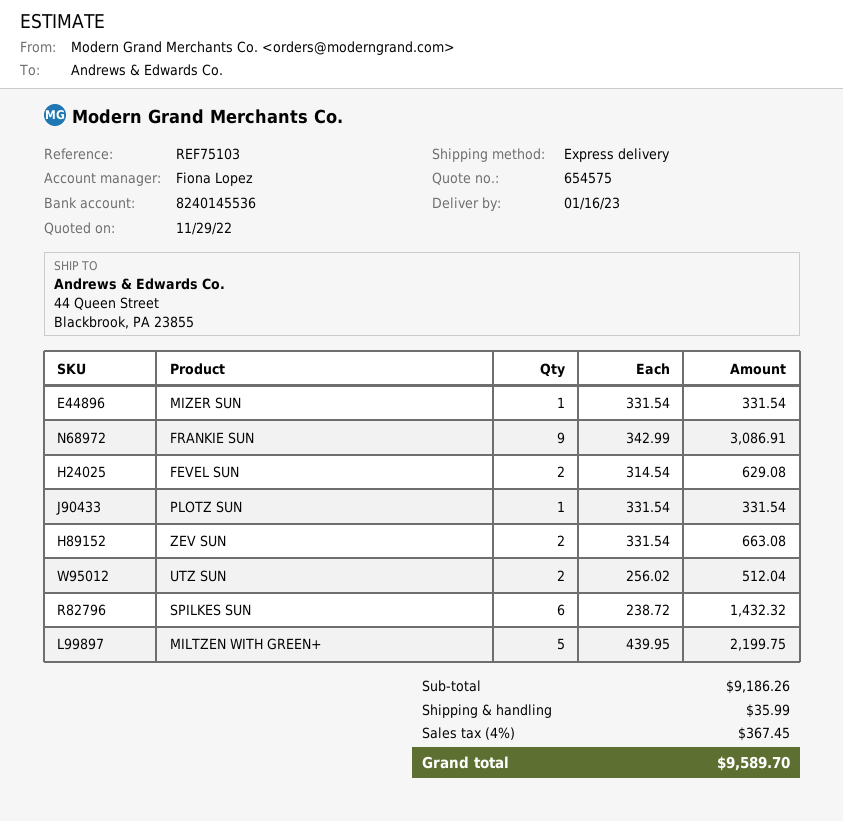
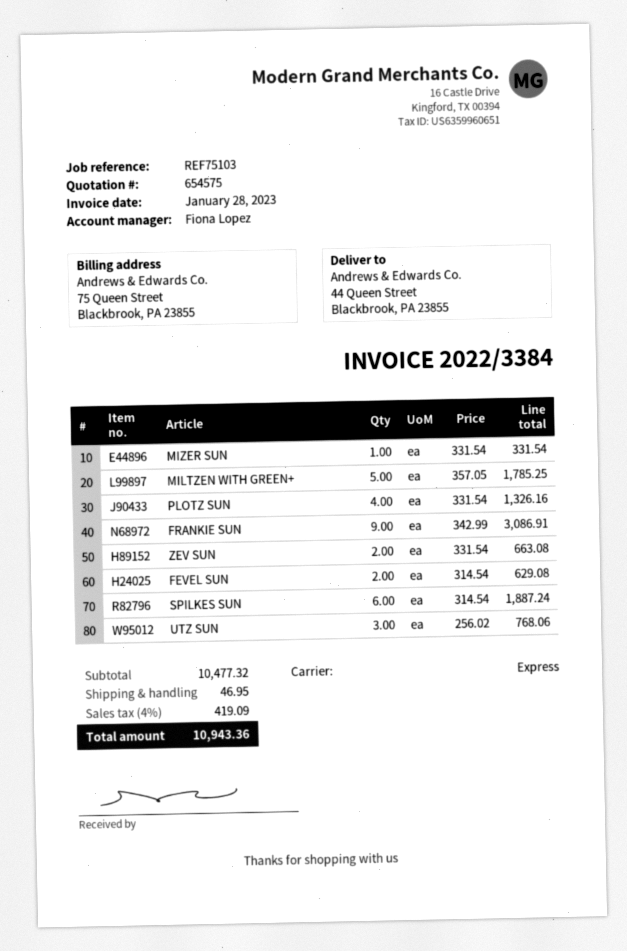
PLOTZ SUN: 1 x 331.54 = 331.54 -> 4 x 331.54 = 1326.16
UTZ SUN: 2 x 256.02 = 512.04 -> 3 x 256.02 = 768.06
SPILKES SUN: 6 x 238.72 = 1432.32 -> 6 x 314.54 = 1887.24
MILTZEN WITH GREEN+: 5 x 439.95 = 2199.75 -> 5 x 357.05 = 1785.25
subtotal: 9186.26 -> 10477.32
shipping: 35.99 -> 46.95
tax: 4% = 367.45 -> 4% = 419.09
total: 9589.70 -> 10943.36

